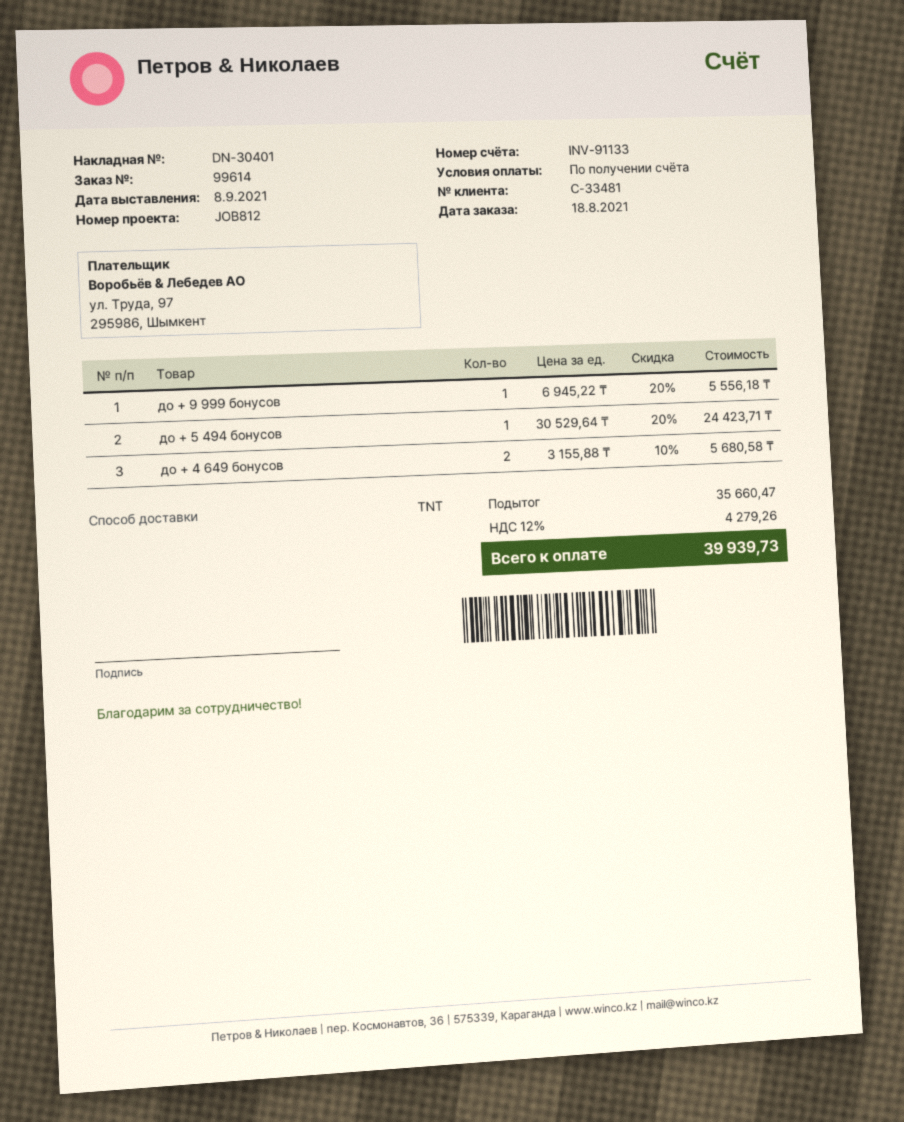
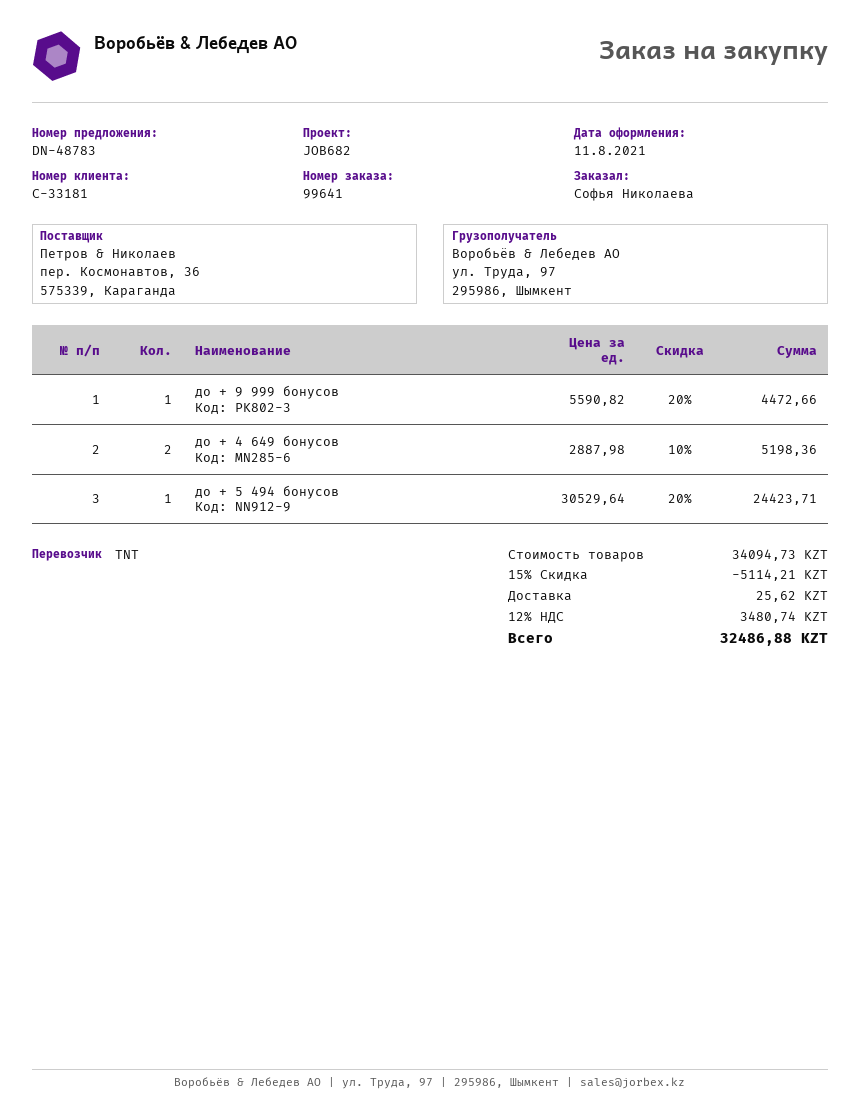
order number: 99614 -> 99641
order date: 2021-08-18 -> 2021-08-11
customer number: C-33481 -> C-33181
reference: JOB812 -> JOB682
до + 9 999 бонусов: 1 x 6945.22 - 20% = 5556.18 -> 1 x 5590.82 - 20% = 4472.66
до + 4 649 бонусов: 2 x 3155.88 - 10% = 5680.58 -> 2 x 2887.98 - 10% = 5198.36
subtotal: 35660.47 -> 34094.73
discount: none -> 15% = 5114.21
shipping: none -> 25.62
tax: 12% = 4279.26 -> 12% = 3480.74
total: 39939.73 -> 32486.88

